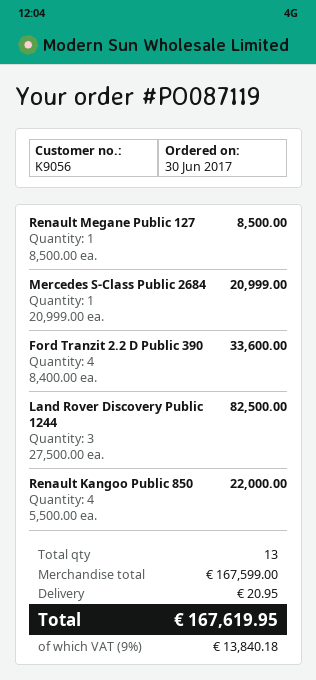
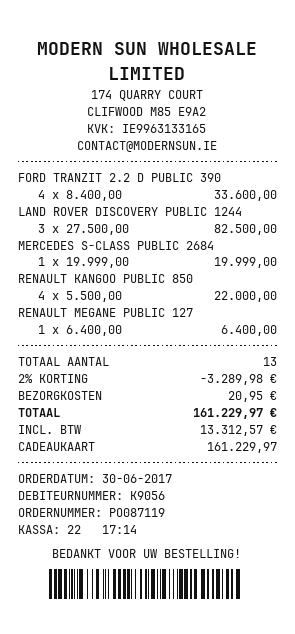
Renault Megane Public 127: 1 x 8500.00 = 8500.00 -> 1 x 6400.00 = 6400.00
Mercedes S-Class Public 2684: 1 x 20999.00 = 20999.00 -> 1 x 19999.00 = 19999.00
discount: none -> 2% = 3289.98
tax: 13840.18 -> 13312.57
total: 167619.95 -> 161229.97

